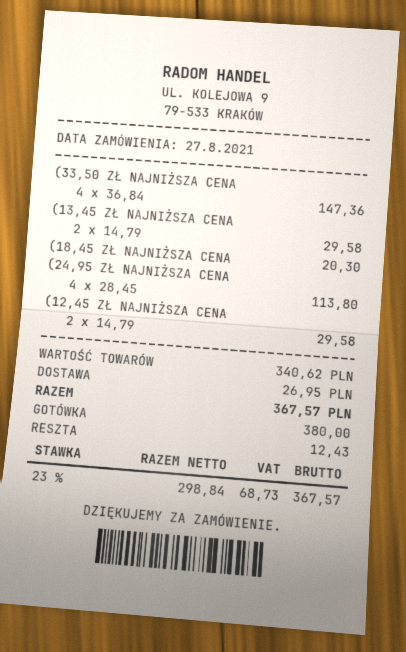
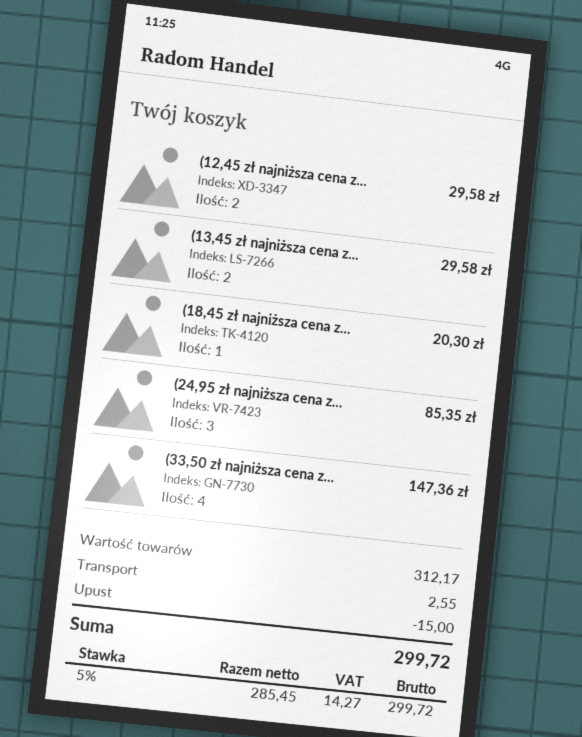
(24,95 ZŁ NAJNIŻSZA CENA: 4 for 113.80 -> 3 for 85.35
subtotal: 340.62 -> 312.17
discount: none -> 15.00
shipping: 26.95 -> 2.55
net: 298.84 -> 285.45
tax: 23% = 68.73 -> 5% = 14.27
total: 367.57 -> 299.72

